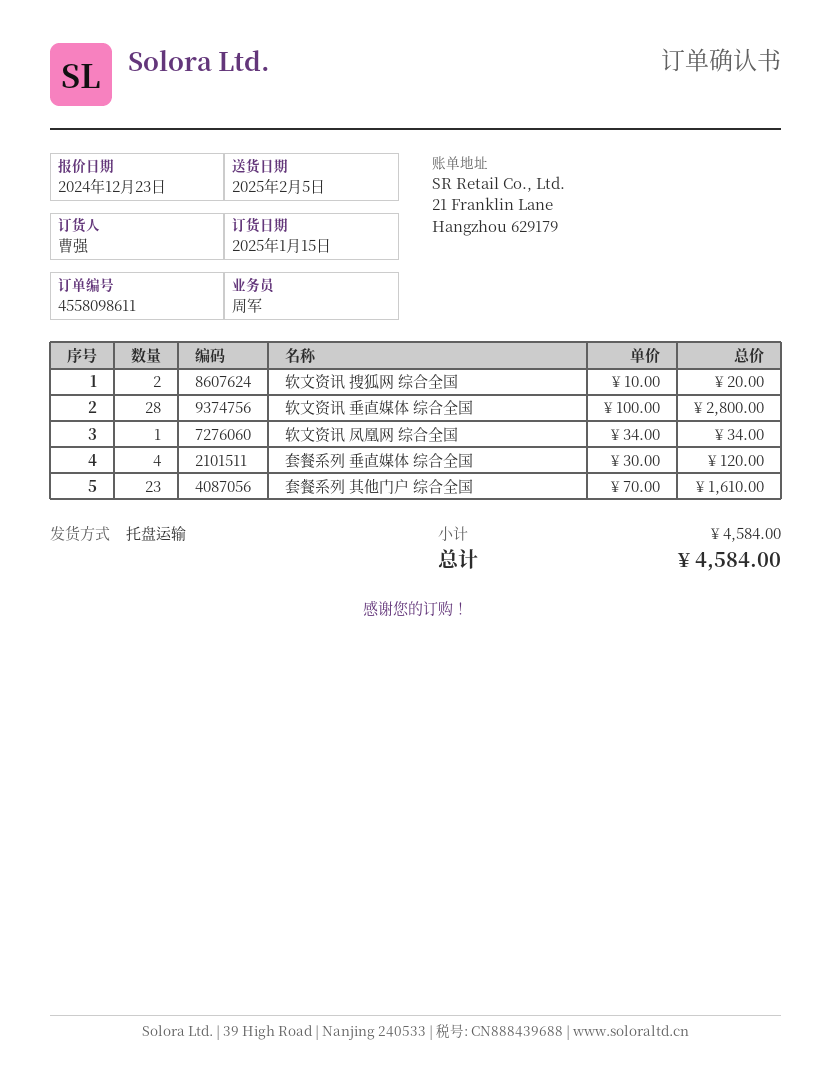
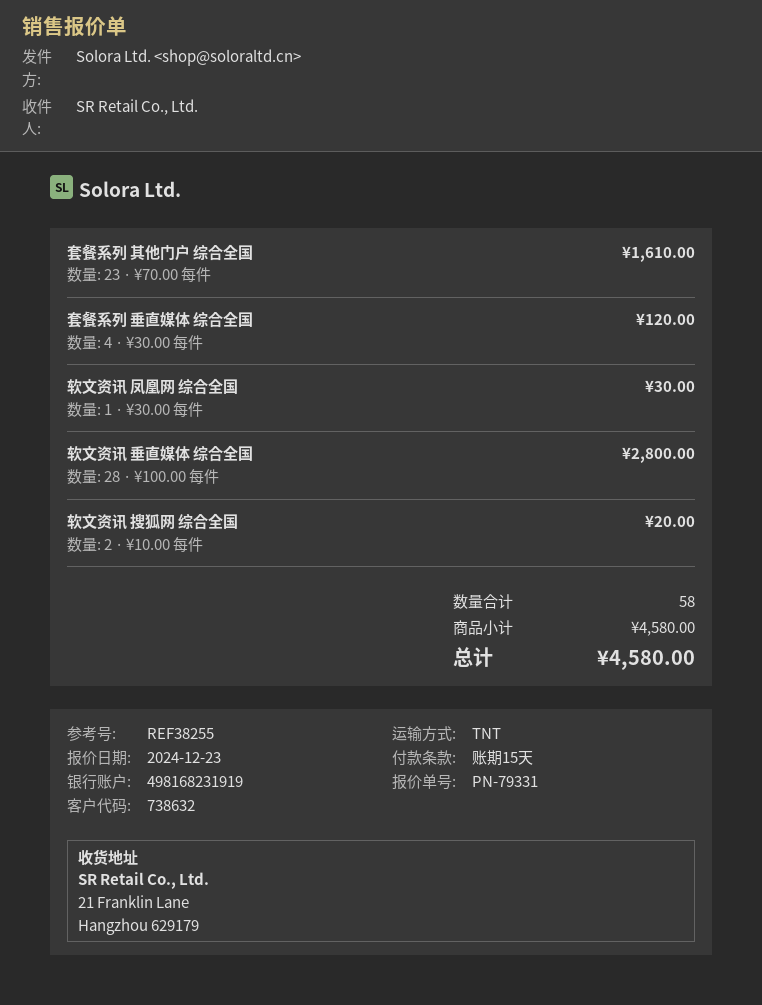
shipping method: pallet freight -> TNT
软文资讯 凤凰网 综合全国: 1 x 34.00 = 34.00 -> 1 x 30.00 = 30.00
subtotal: 4584.00 -> 4580.00
total: 4584.00 -> 4580.00

